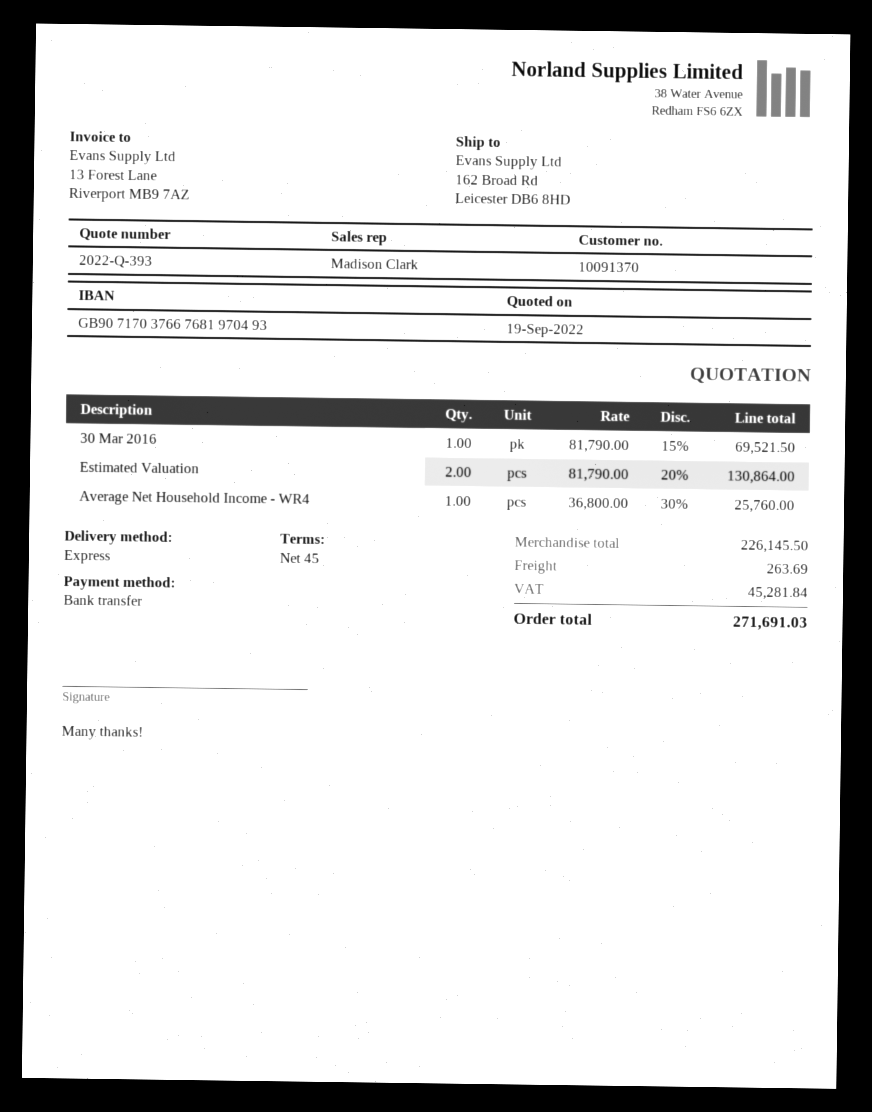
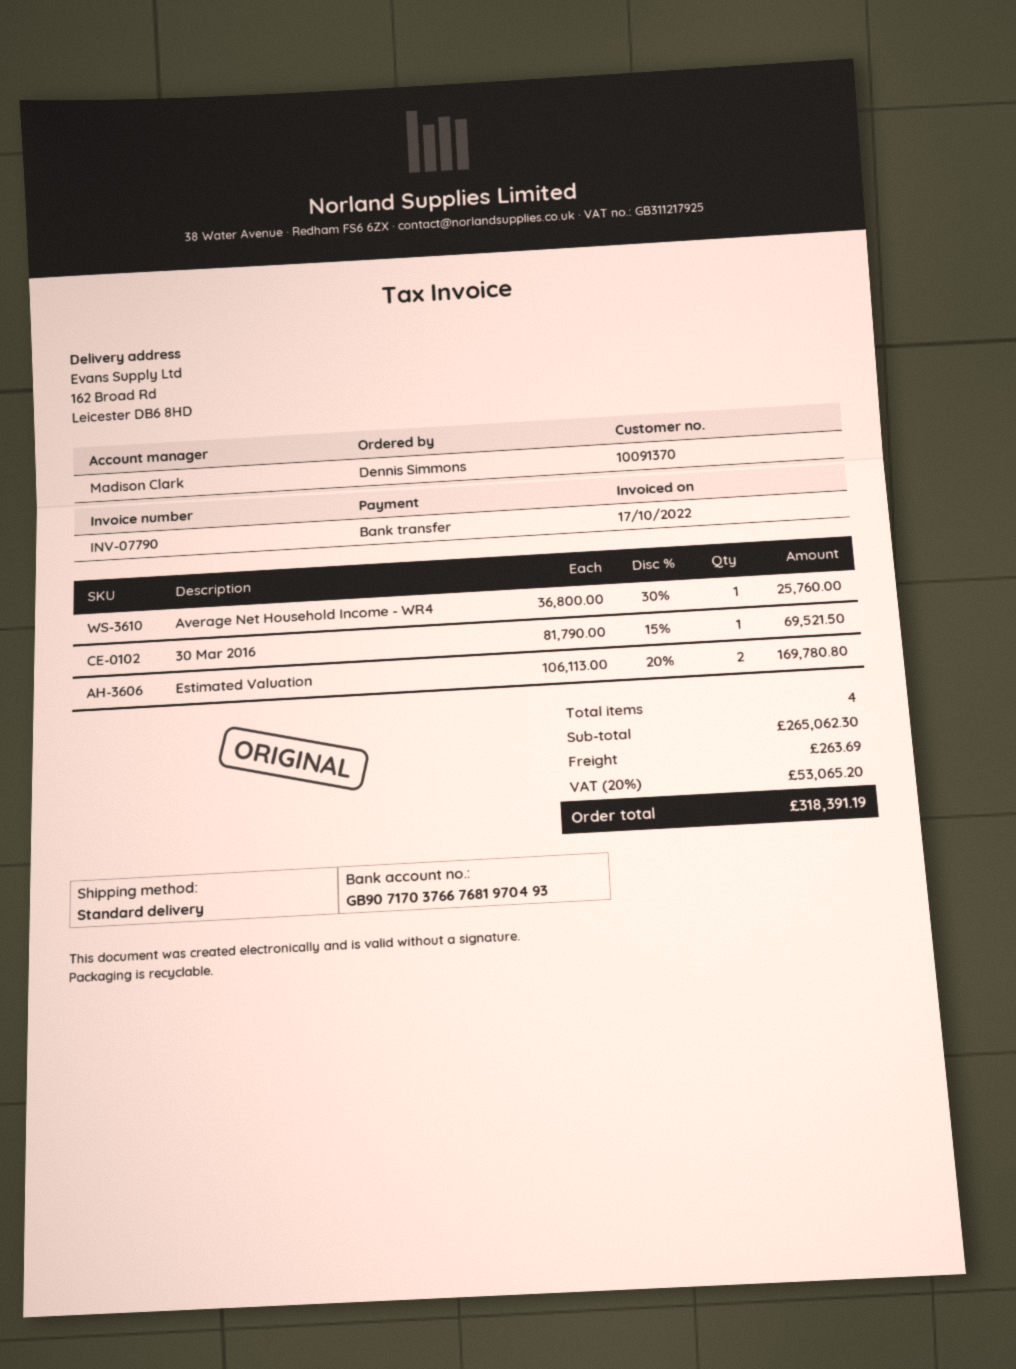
shipping method: express -> standard
Estimated Valuation: 2 x 81790.00 - 20% = 130864.00 -> 2 x 106113.00 - 20% = 169780.80
subtotal: 226145.50 -> 265062.30
tax: 45281.84 -> 53065.20
total: 271691.03 -> 318391.19

